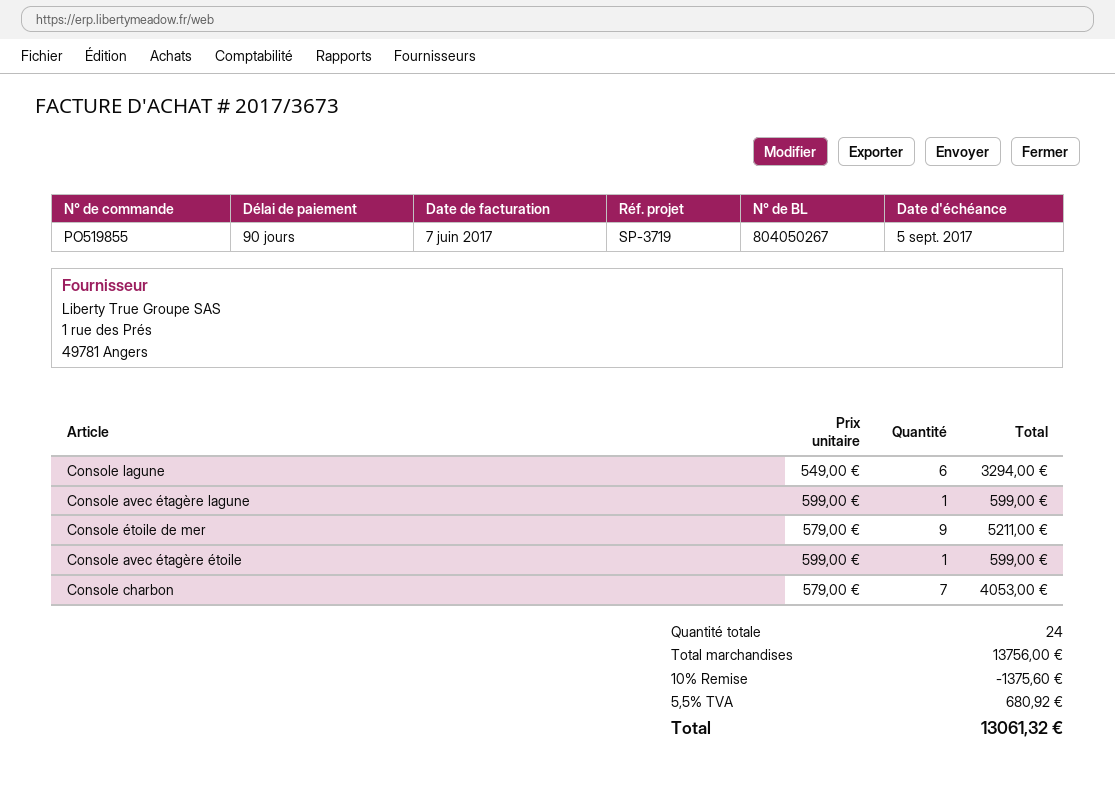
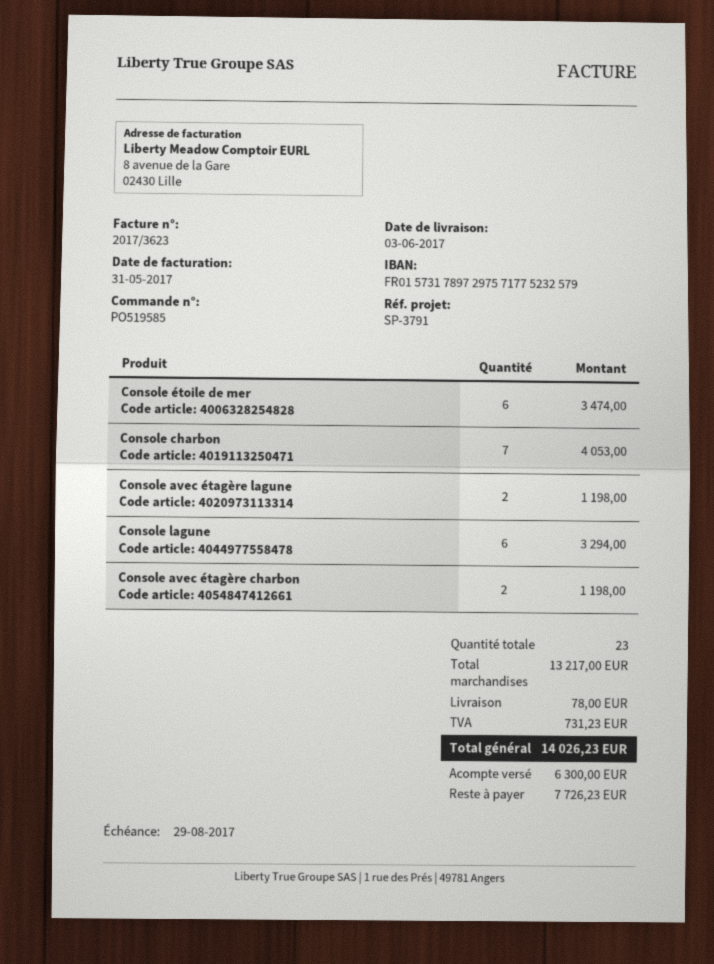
order number: PO519855 -> PO519585
invoice number: 2017/3673 -> 2017/3623
invoice date: 2017-06-07 -> 2017-05-31
due date: 2017-09-05 -> 2017-08-29
reference: SP-3719 -> SP-3791
Console avec étagère lagune: 1 for 599.00 -> 2 for 1198.00
Console étoile de mer: 9 for 5211.00 -> 6 for 3474.00
Console avec étagère étoile: 1 for 599.00 -> none
Console avec étagère charbon: none -> 2 for 1198.00
total quantity: 24 -> 23
subtotal: 13756.00 -> 13217.00
discount: 10% = 1375.60 -> none
shipping: none -> 78.00
tax: 680.92 -> 731.23
total: 13061.32 -> 14026.23

